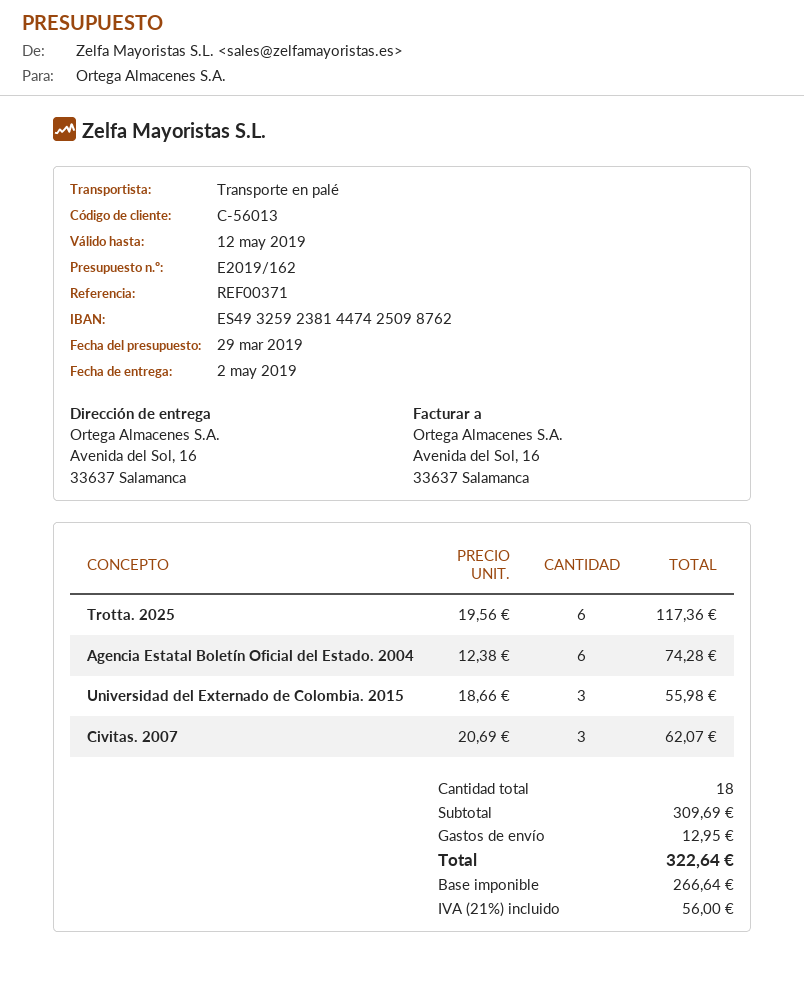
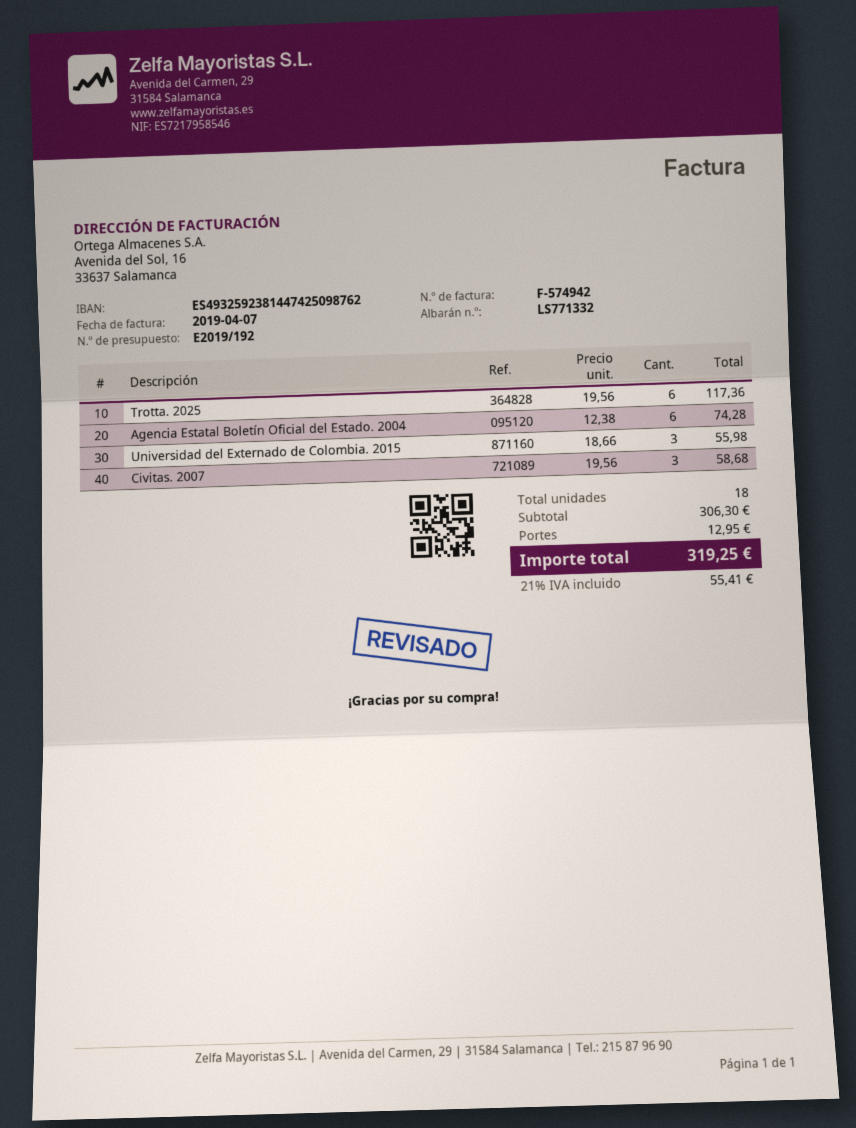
quote number: E2019/162 -> E2019/192
Civitas. 2007: 3 x 20.69 = 62.07 -> 3 x 19.56 = 58.68
subtotal: 309.69 -> 306.30
tax: 21% = 56.00 -> 21% = 55.41
total: 322.64 -> 319.25

